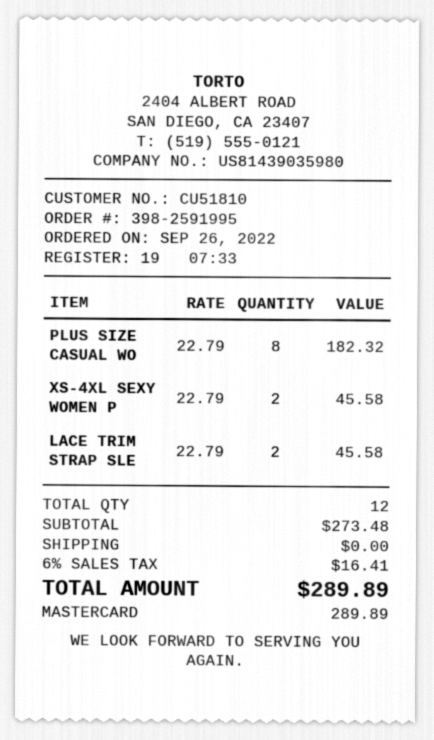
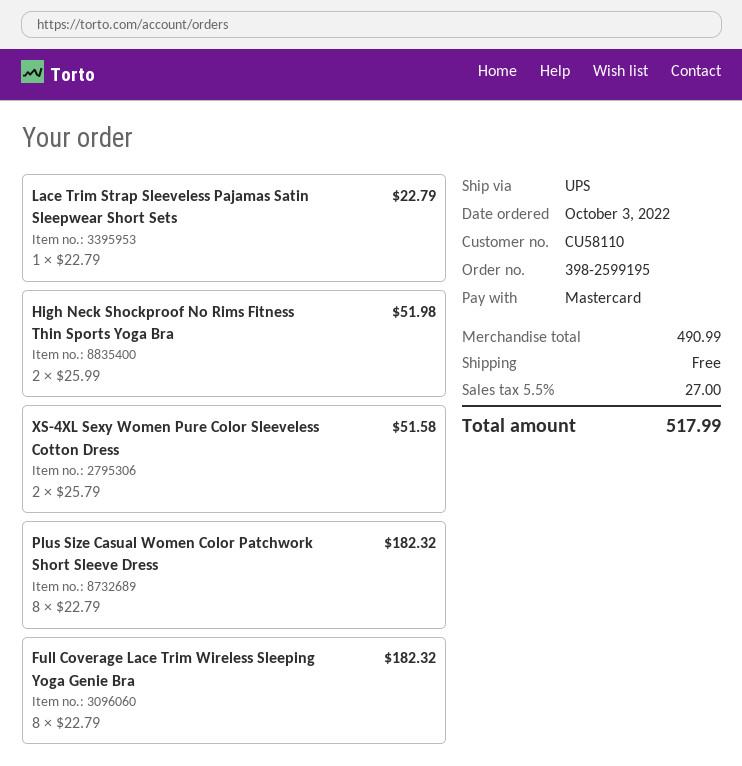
order number: 398-2591995 -> 398-2599195
order date: 2022-09-26 -> 2022-10-03
customer number: CU51810 -> CU58110
XS-4XL SEXY WOMEN P: 2 x 22.79 = 45.58 -> 2 x 25.79 = 51.58
LACE TRIM STRAP SLE: 2 x 22.79 = 45.58 -> 1 x 22.79 = 22.79
High Neck Shockproof No Rims Fitness Thin Sports Yoga Bra: none -> 2 x 25.99 = 51.98
Full Coverage Lace Trim Wireless Sleeping Yoga Genie Bra: none -> 8 x 22.79 = 182.32
subtotal: 273.48 -> 490.99
tax: 6% = 16.41 -> 5.5% = 27.00
total: 289.89 -> 517.99

